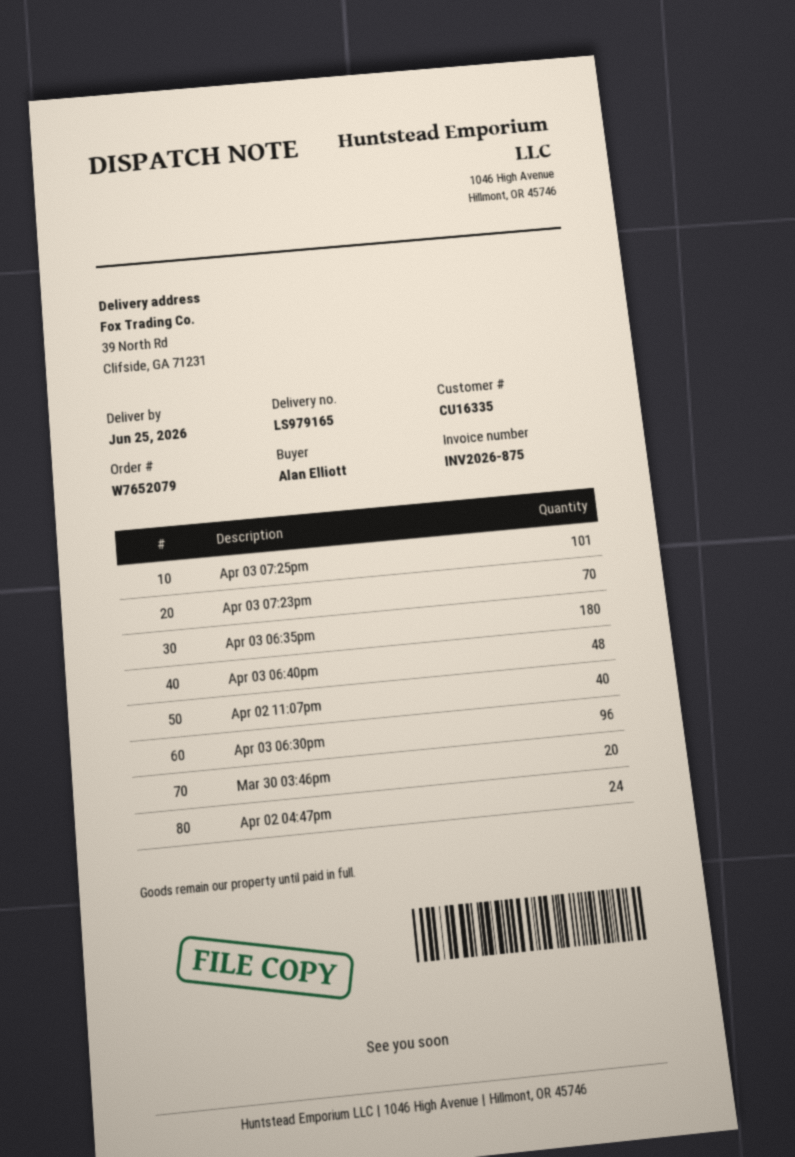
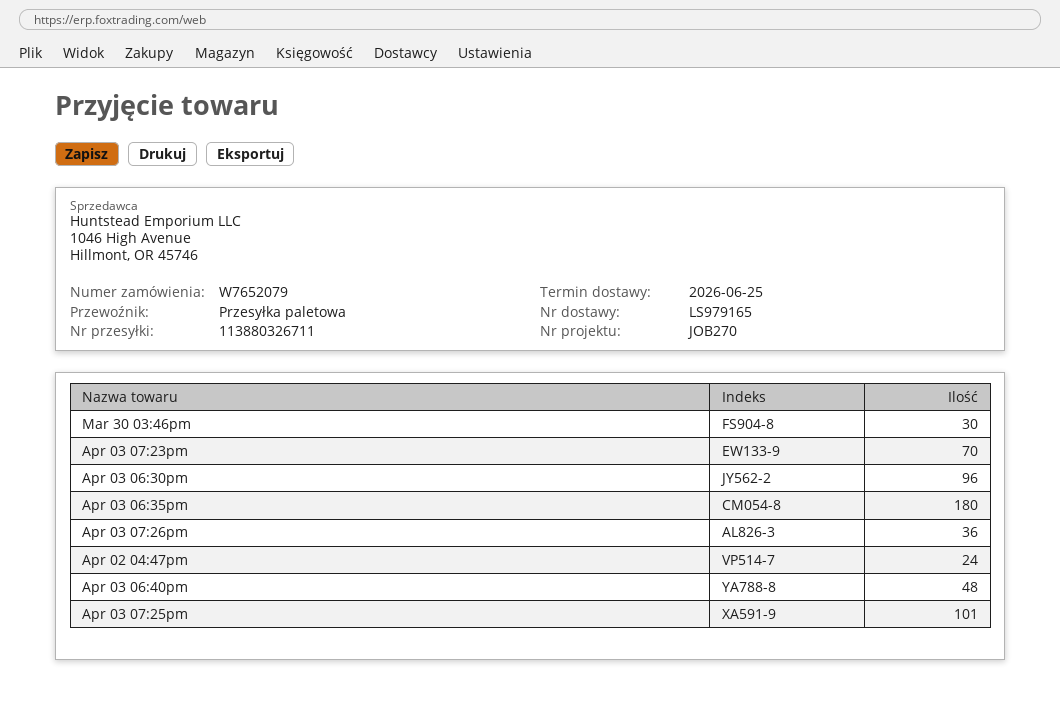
Apr 02 11:07pm: 40 -> none
Mar 30 03:46pm: 20 -> 30
Apr 03 07:26pm: none -> 36

